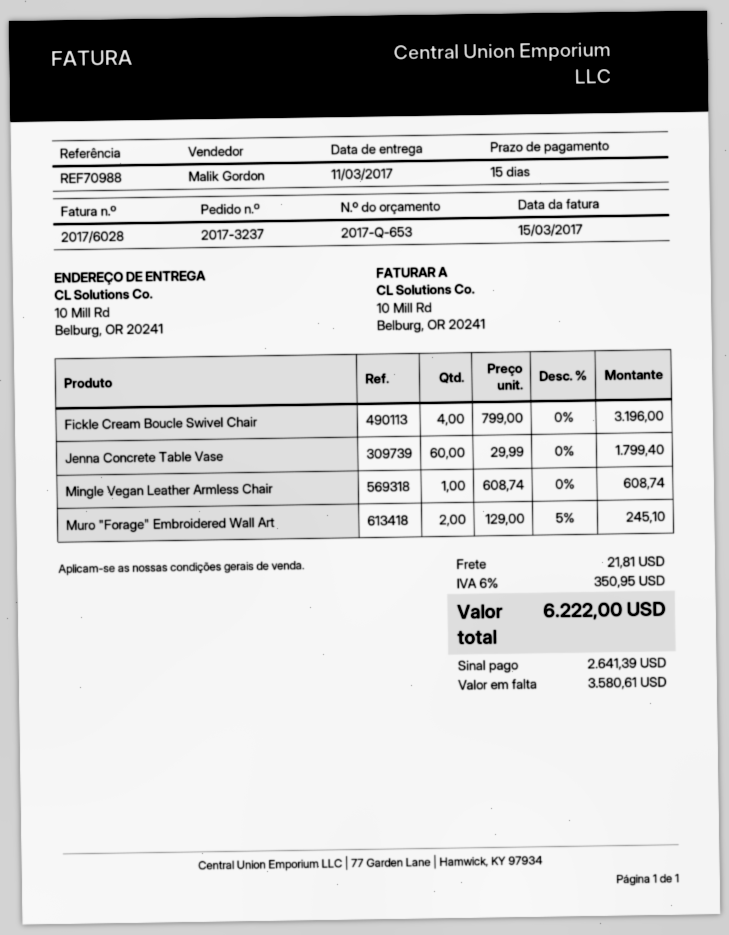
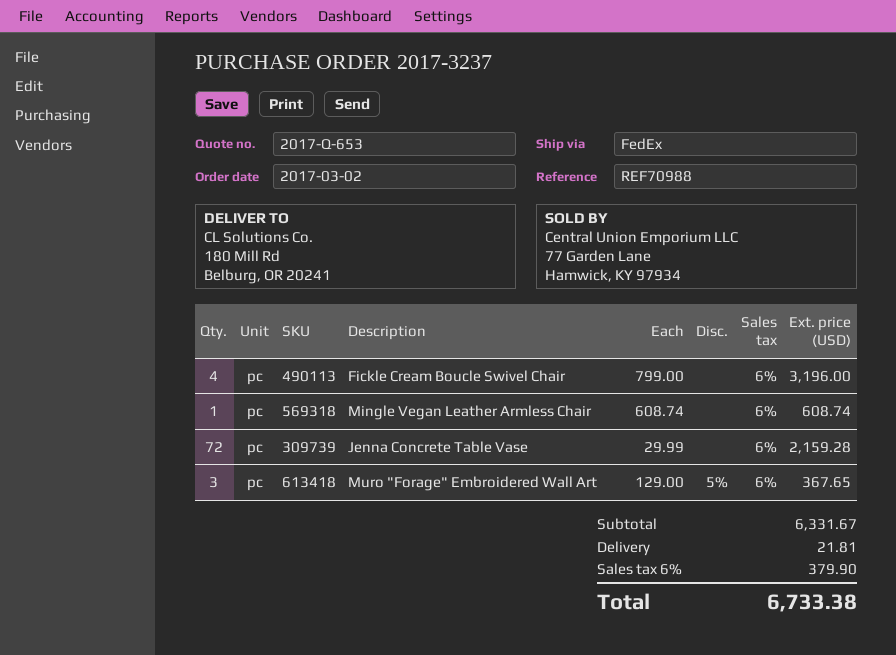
ship to: 10 Mill Rd, Belburg, OR 20241 -> 180 Mill Rd, Belburg, OR 20241
Jenna Concrete Table Vase: 60 x 29.99 = 1799.40 -> 72 x 29.99 = 2159.28
Muro "Forage" Embroidered Wall Art: 2 x 129.00 - 5% = 245.10 -> 3 x 129.00 - 5% = 367.65
tax: 6% = 350.95 -> 6% = 379.90
total: 6222.00 -> 6733.38

